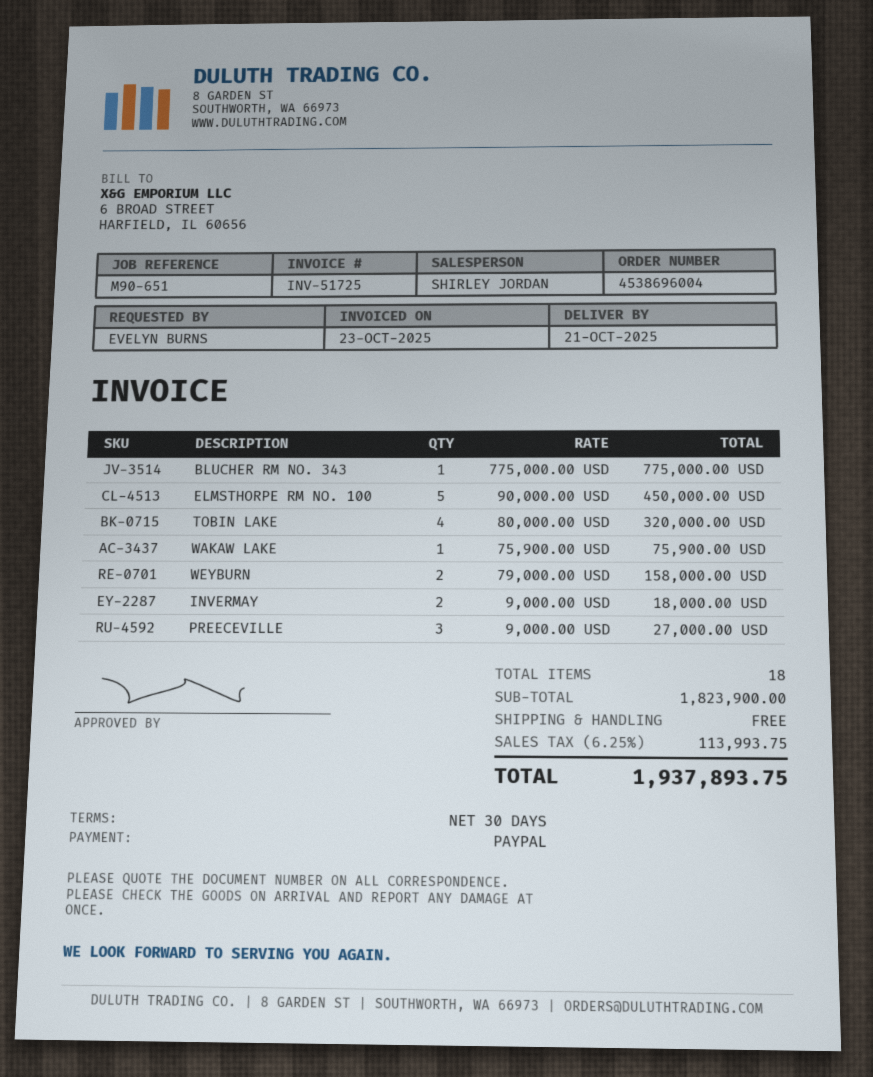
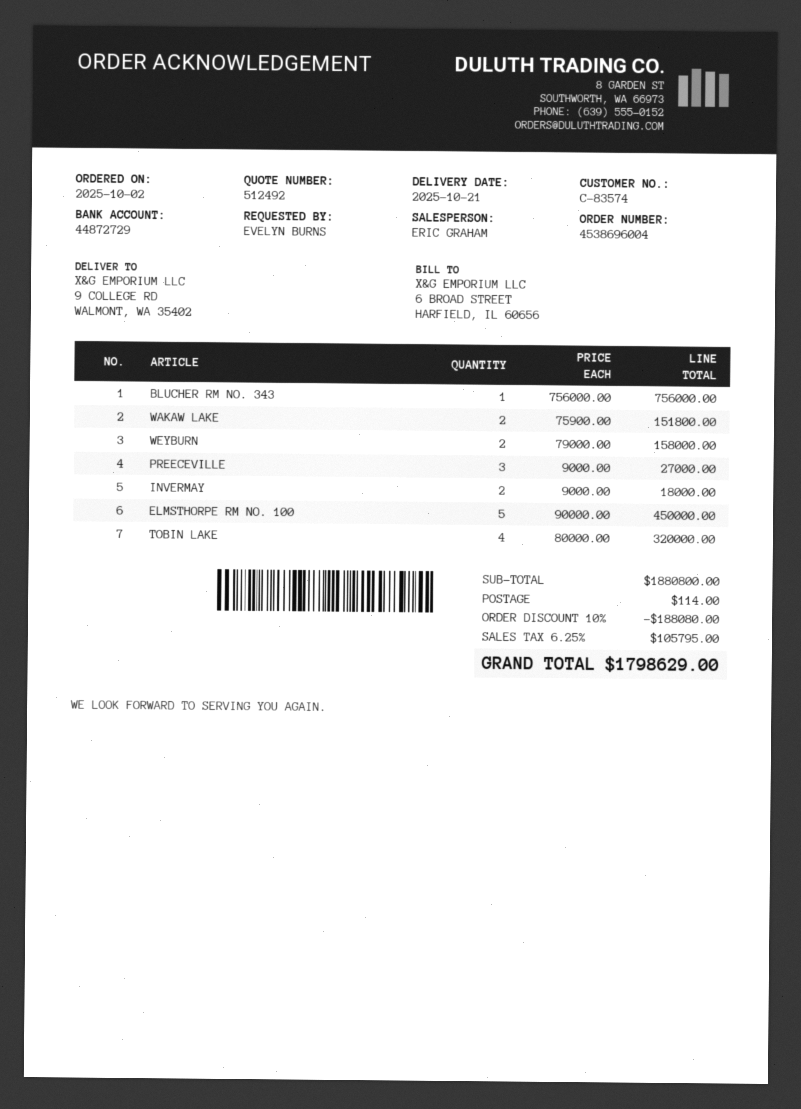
sales rep: SHIRLEY JORDAN -> ERIC GRAHAM
BLUCHER RM NO. 343: 1 x 775000.00 = 775000.00 -> 1 x 756000.00 = 756000.00
WAKAW LAKE: 1 x 75900.00 = 75900.00 -> 2 x 75900.00 = 151800.00
subtotal: 1823900.00 -> 1880800.00
discount: none -> 10% = 188080.00
shipping: 0.00 -> 114.00
tax: 6.25% = 113993.75 -> 6.25% = 105795.00
total: 1937893.75 -> 1798629.00

